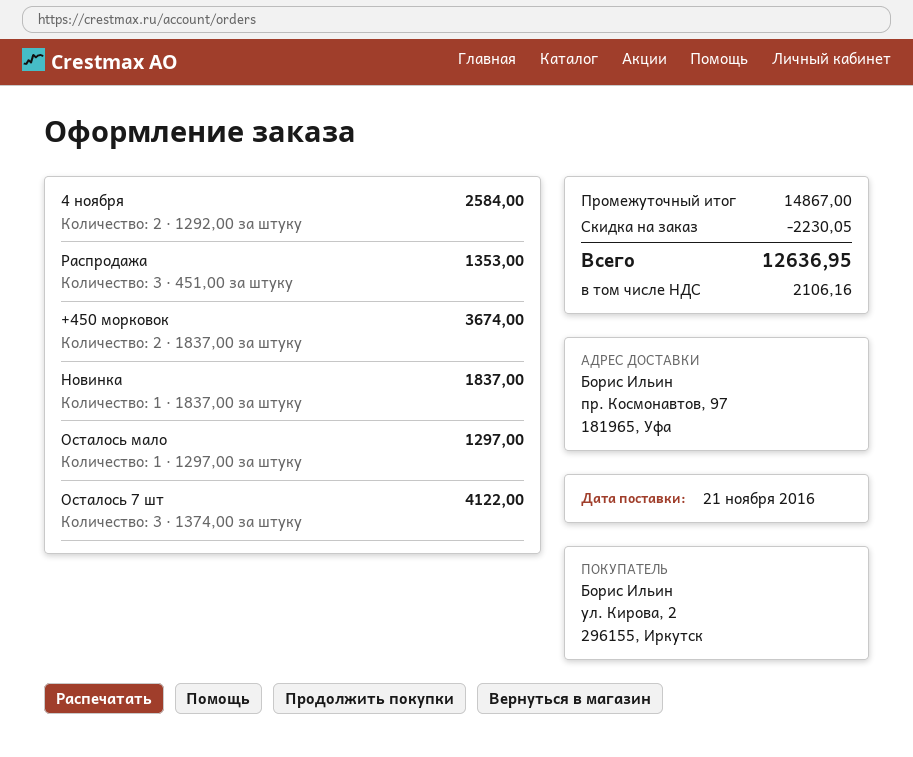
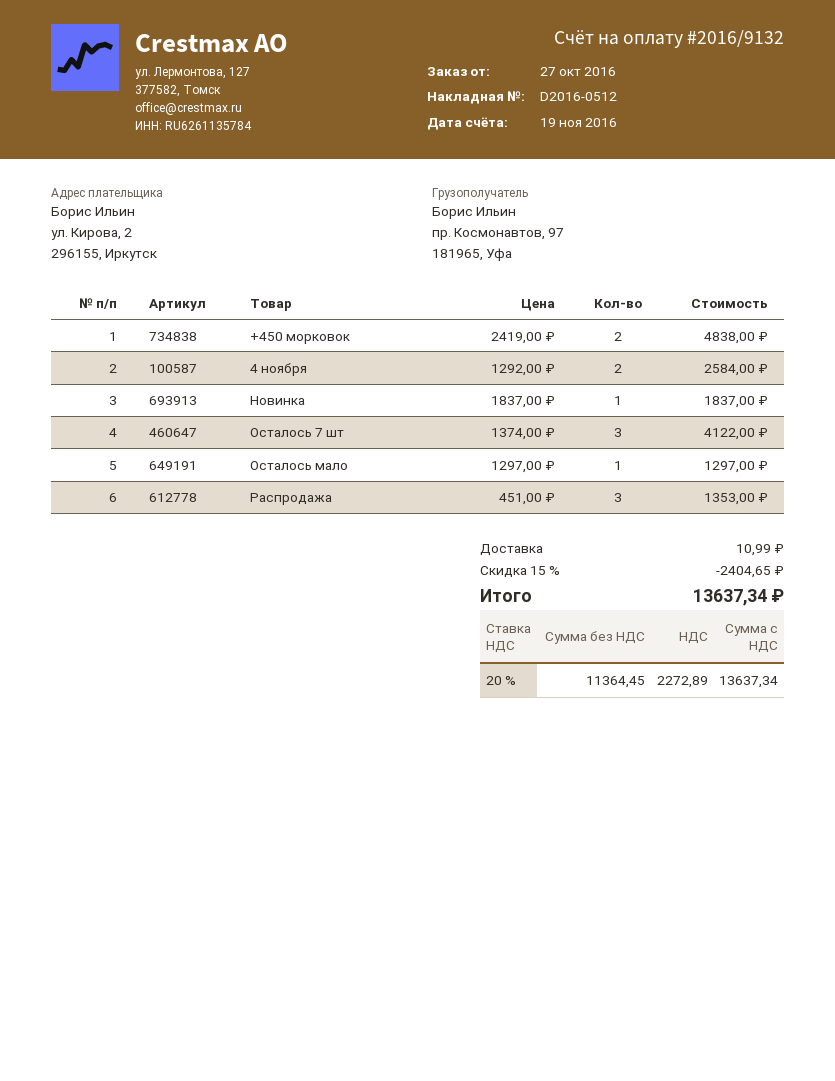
+450 морковок: 2 x 1837.00 = 3674.00 -> 2 x 2419.00 = 4838.00
discount: 2230.05 -> 2404.65
shipping: none -> 10.99
tax: 2106.16 -> 2272.89
total: 12636.95 -> 13637.34

